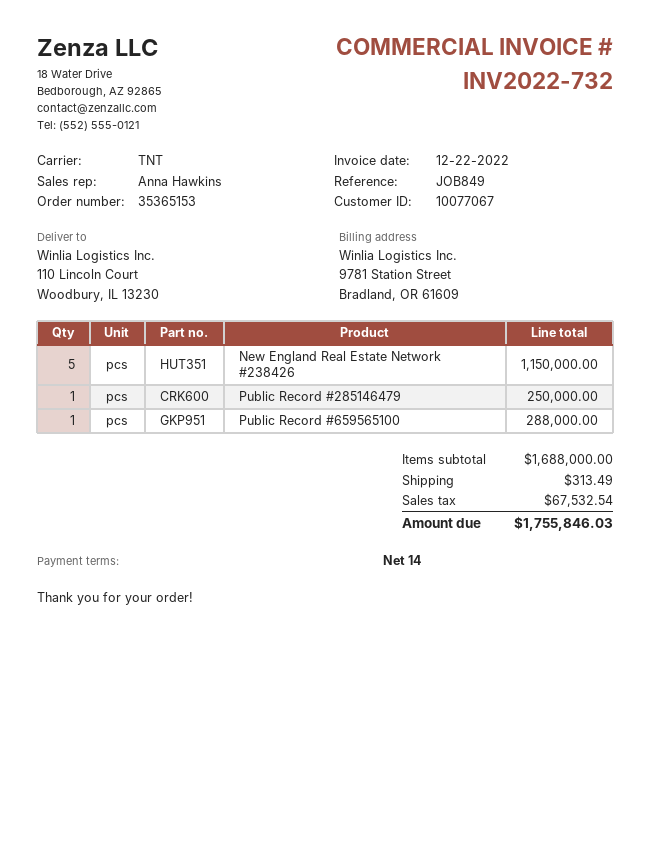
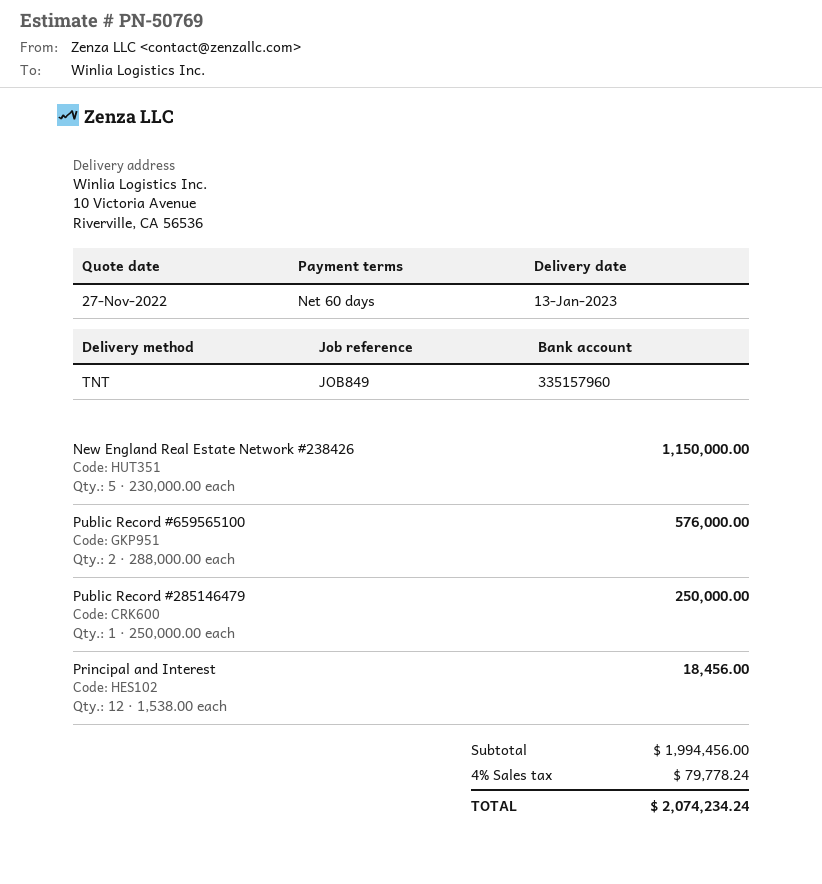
payment terms: 14 days -> 60 days
ship to: 110 Lincoln Court, Woodbury, IL 13230 -> 10 Victoria Avenue, Riverville, CA 56536
Public Record #659565100: 1 for 288000.00 -> 2 for 576000.00
Principal and Interest: none -> 12 for 18456.00
subtotal: 1688000.00 -> 1994456.00
shipping: 313.49 -> none
tax: 67532.54 -> 79778.24
total: 1755846.03 -> 2074234.24

